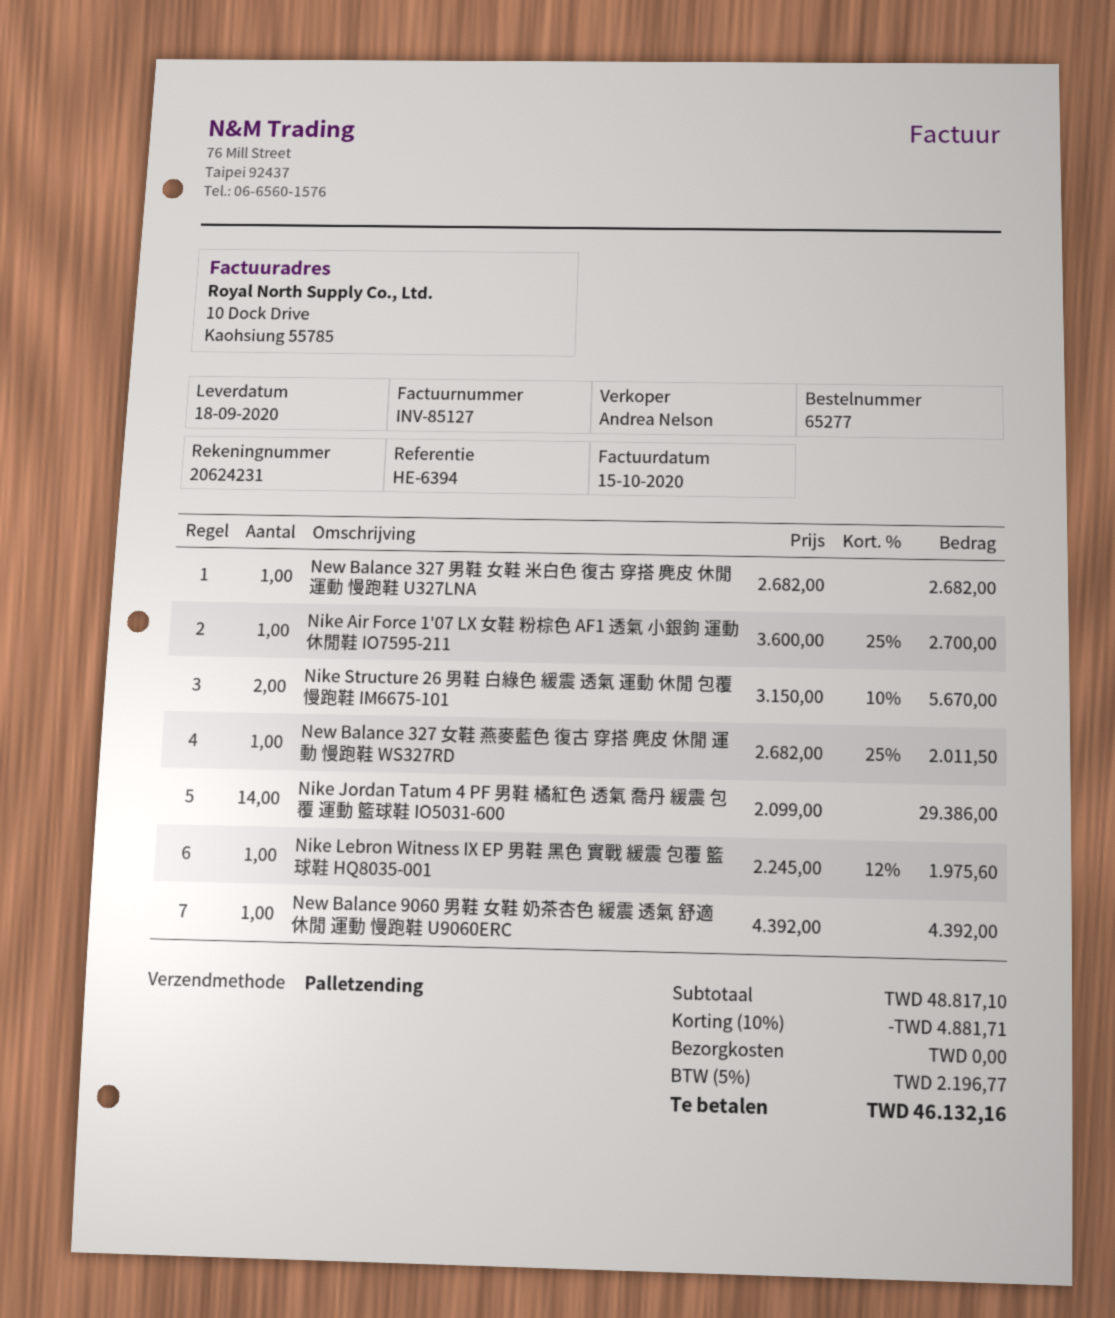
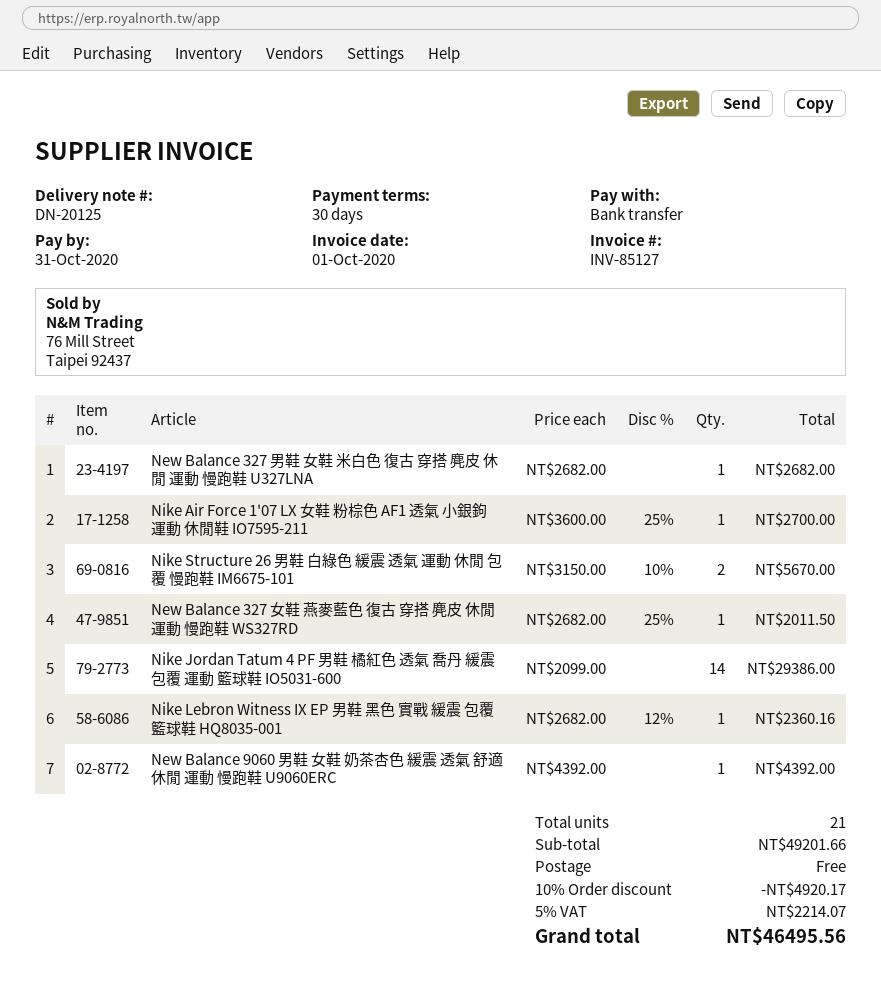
invoice date: 2020-10-15 -> 2020-10-01
Nike Lebron Witness IX EP 男鞋 黑色 實戰 緩震 包覆 籃球鞋 HQ8035-001: 1 x 2245.00 - 12% = 1975.60 -> 1 x 2682.00 - 12% = 2360.16
subtotal: 48817.10 -> 49201.66
discount: 10% = 4881.71 -> 10% = 4920.17
tax: 5% = 2196.77 -> 5% = 2214.07
total: 46132.16 -> 46495.56

